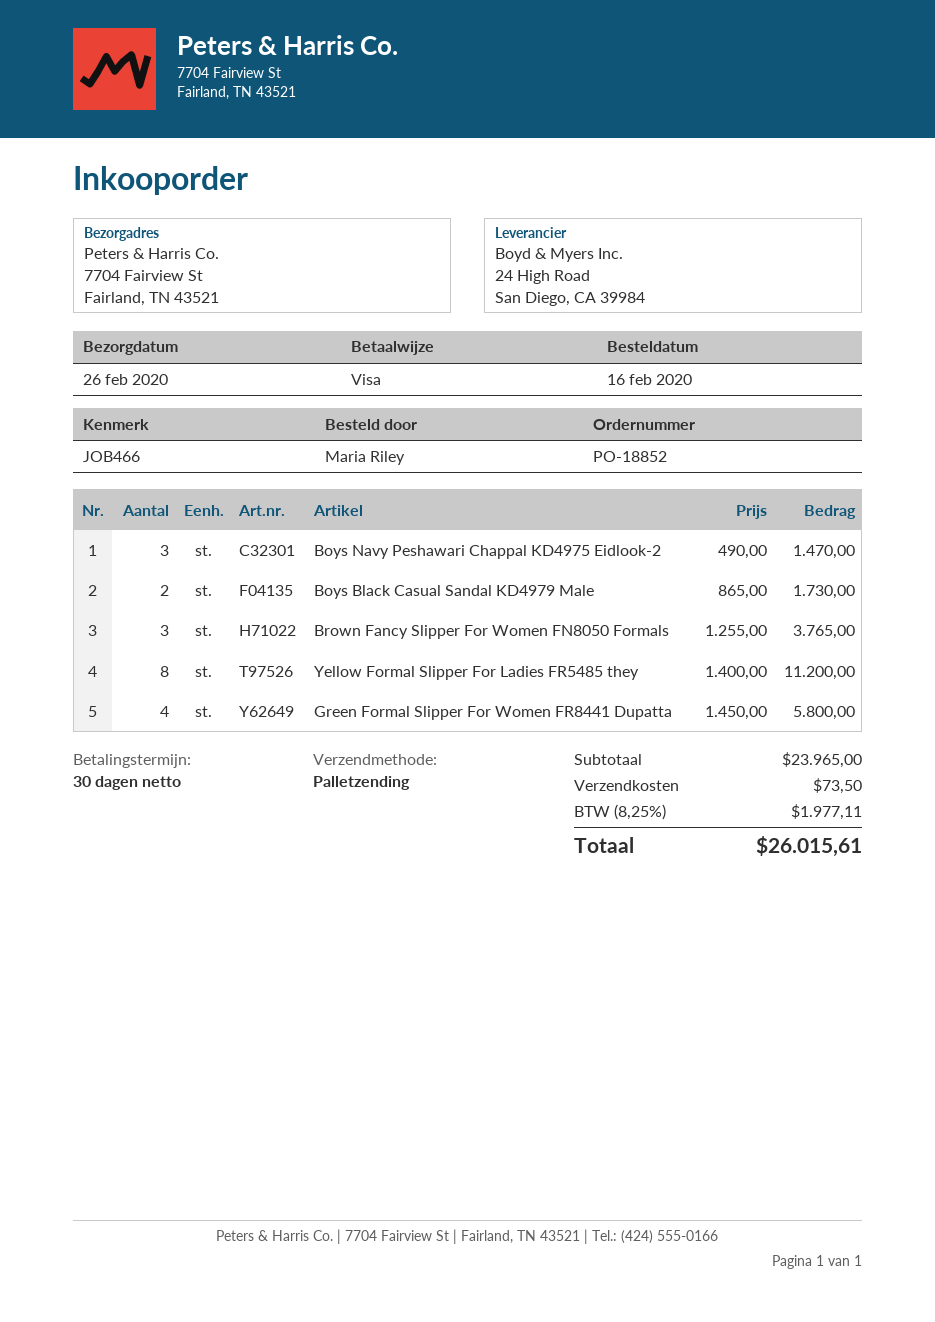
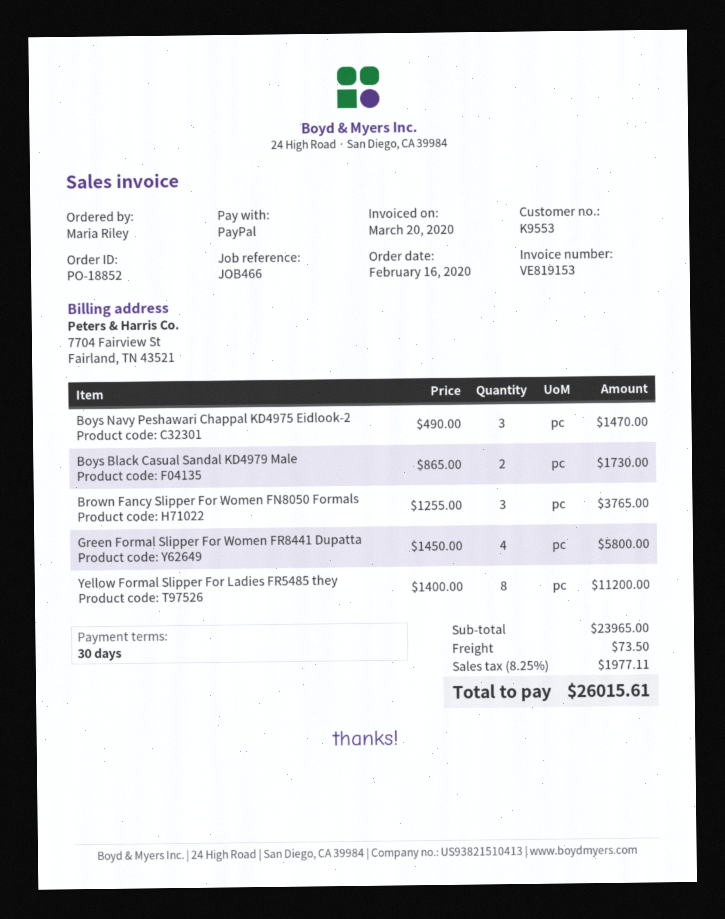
payment method: Visa -> PayPal

